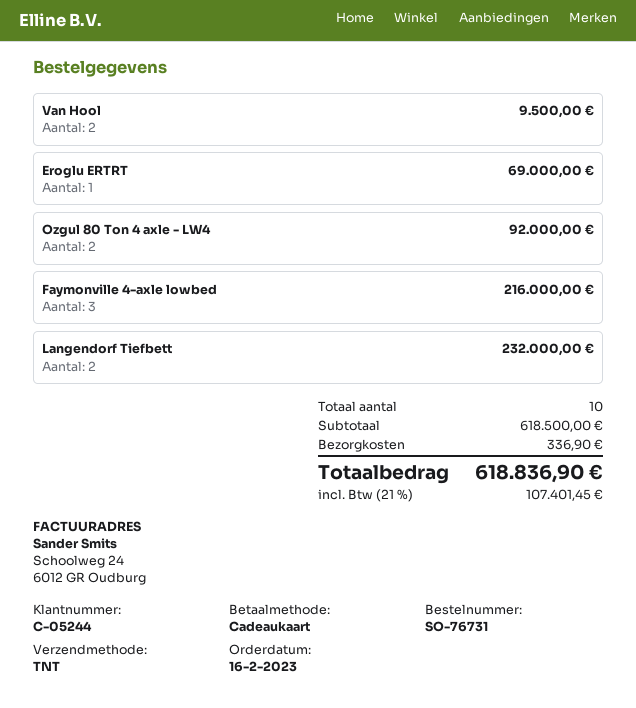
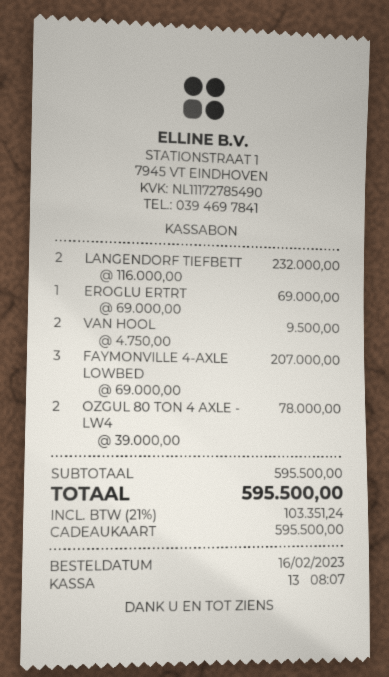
Ozgul 80 Ton 4 axle - LW4: 2 for 92000.00 -> 2 for 78000.00
Faymonville 4-axle lowbed: 3 for 216000.00 -> 3 for 207000.00
subtotal: 618500.00 -> 595500.00
shipping: 336.90 -> none
tax: 21% = 107401.45 -> 21% = 103351.24
total: 618836.90 -> 595500.00

